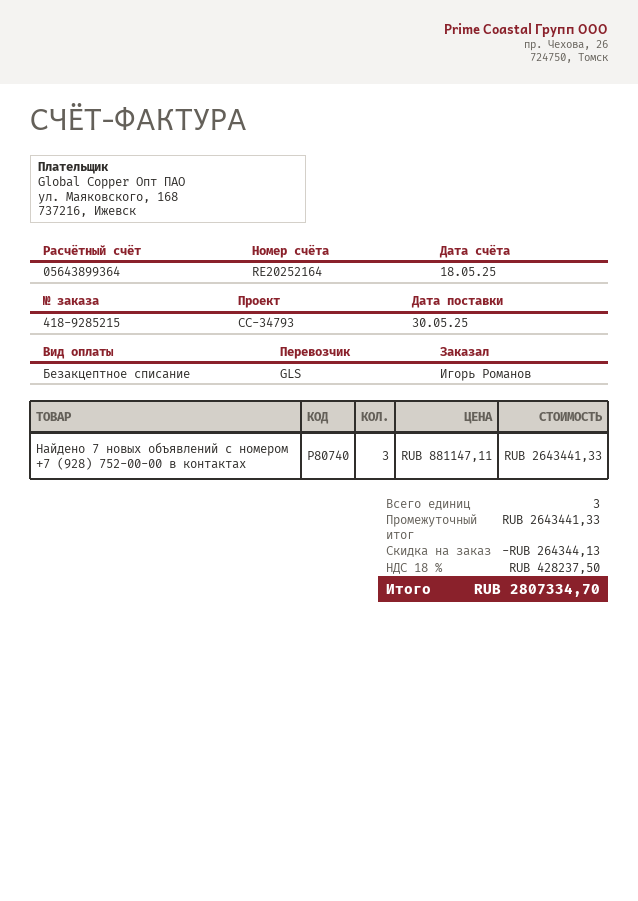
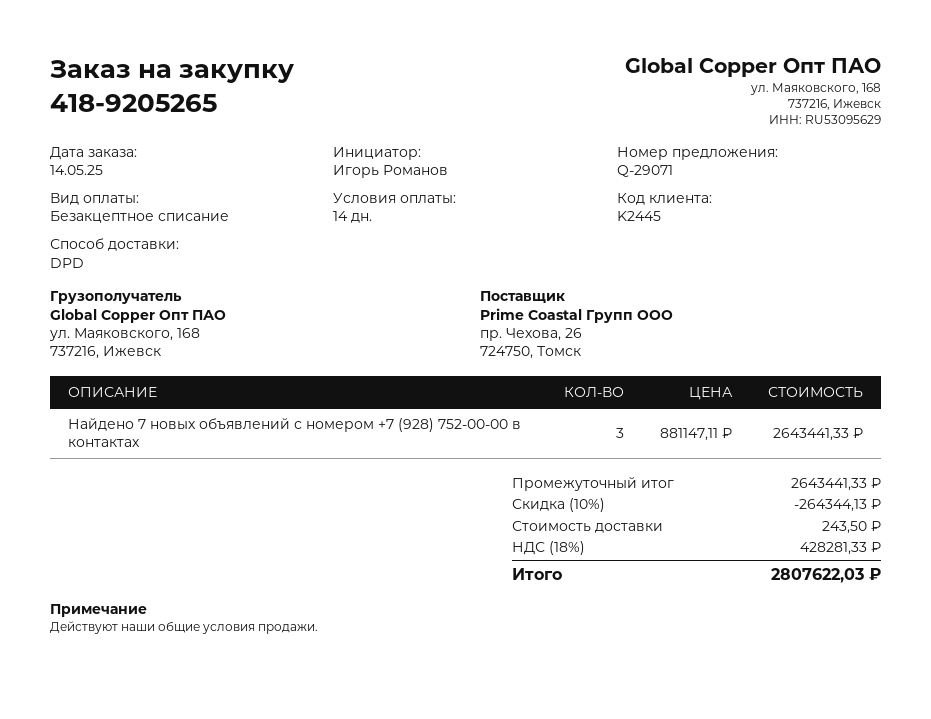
order number: 418-9285215 -> 418-9205265
shipping method: GLS -> DPD
shipping: none -> 243.50
tax: 18% = 428237.50 -> 18% = 428281.33
total: 2807334.70 -> 2807622.03

